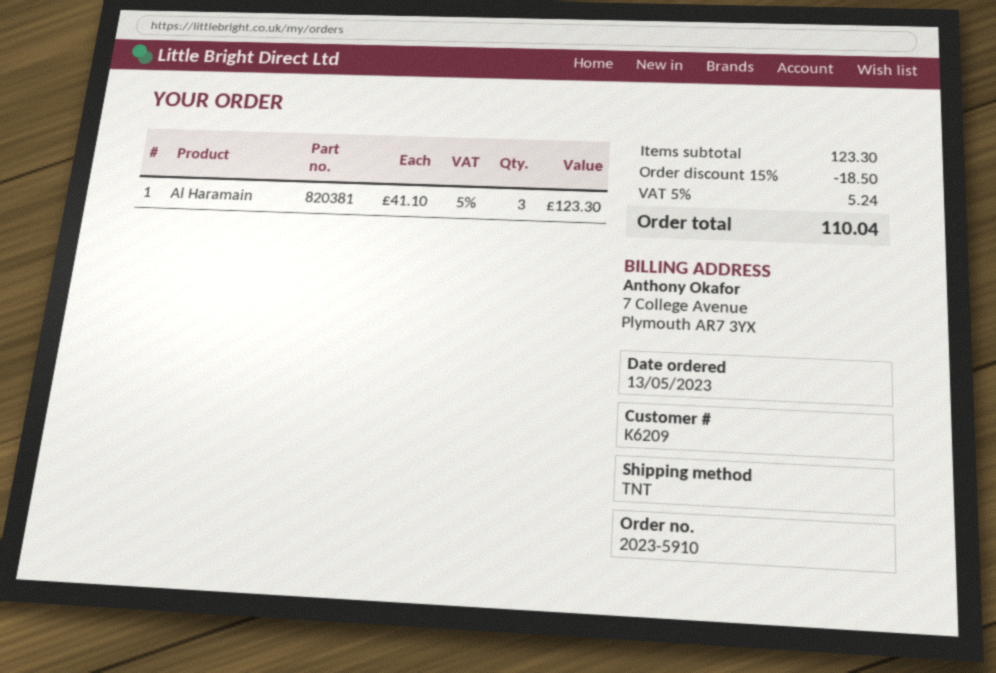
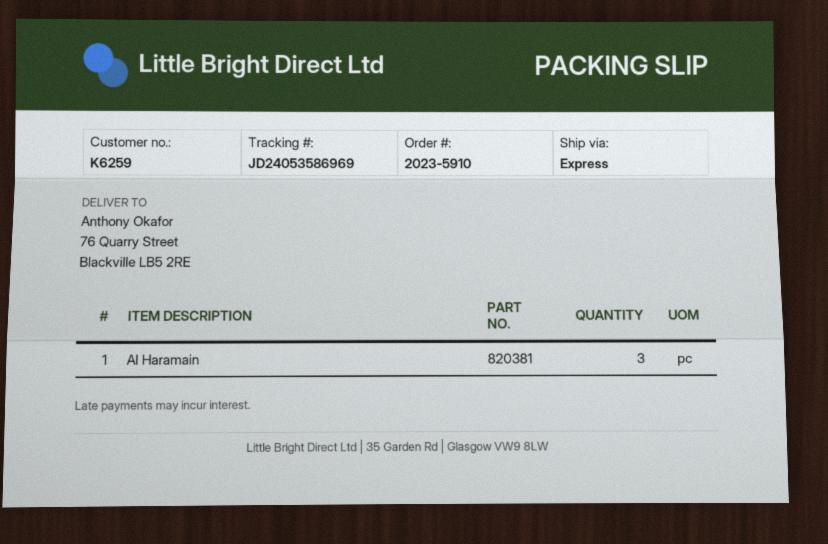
customer number: K6209 -> K6259
shipping method: TNT -> express

